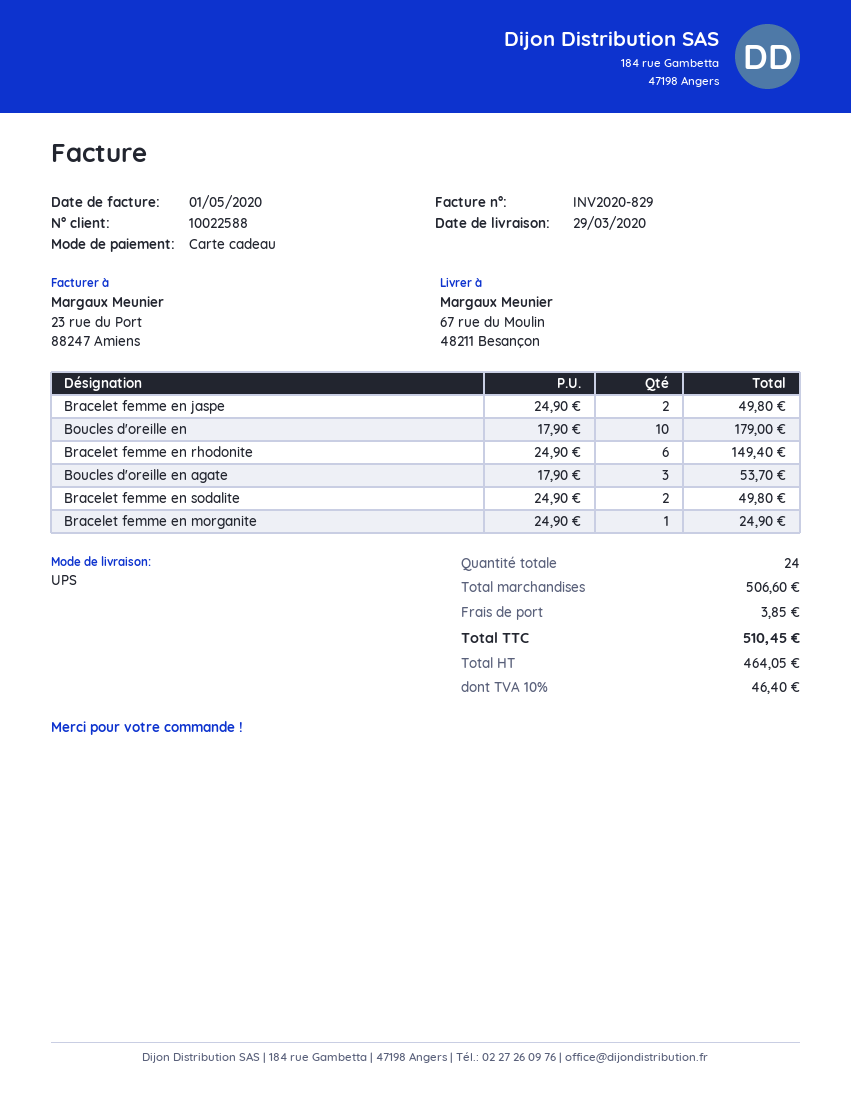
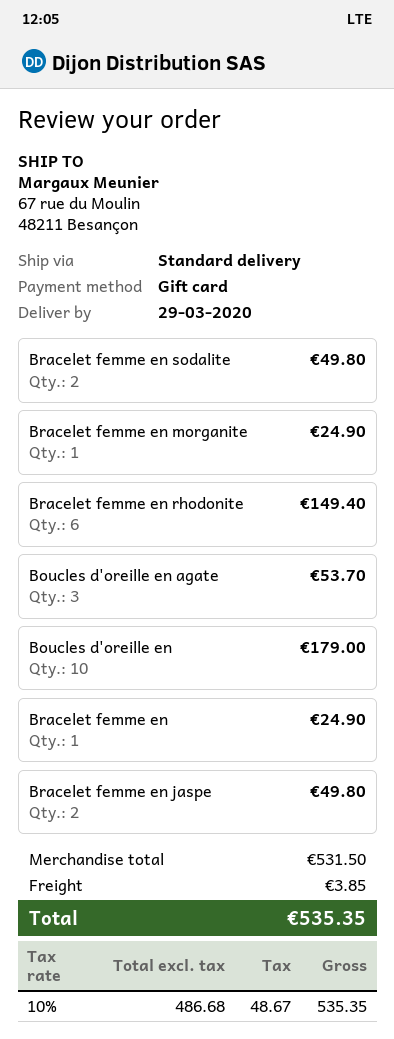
shipping method: UPS -> standard
Bracelet femme en: none -> 1 for 24.90
subtotal: 506.60 -> 531.50
net: 464.05 -> 486.68
tax: 10% = 46.40 -> 10% = 48.67
total: 510.45 -> 535.35

